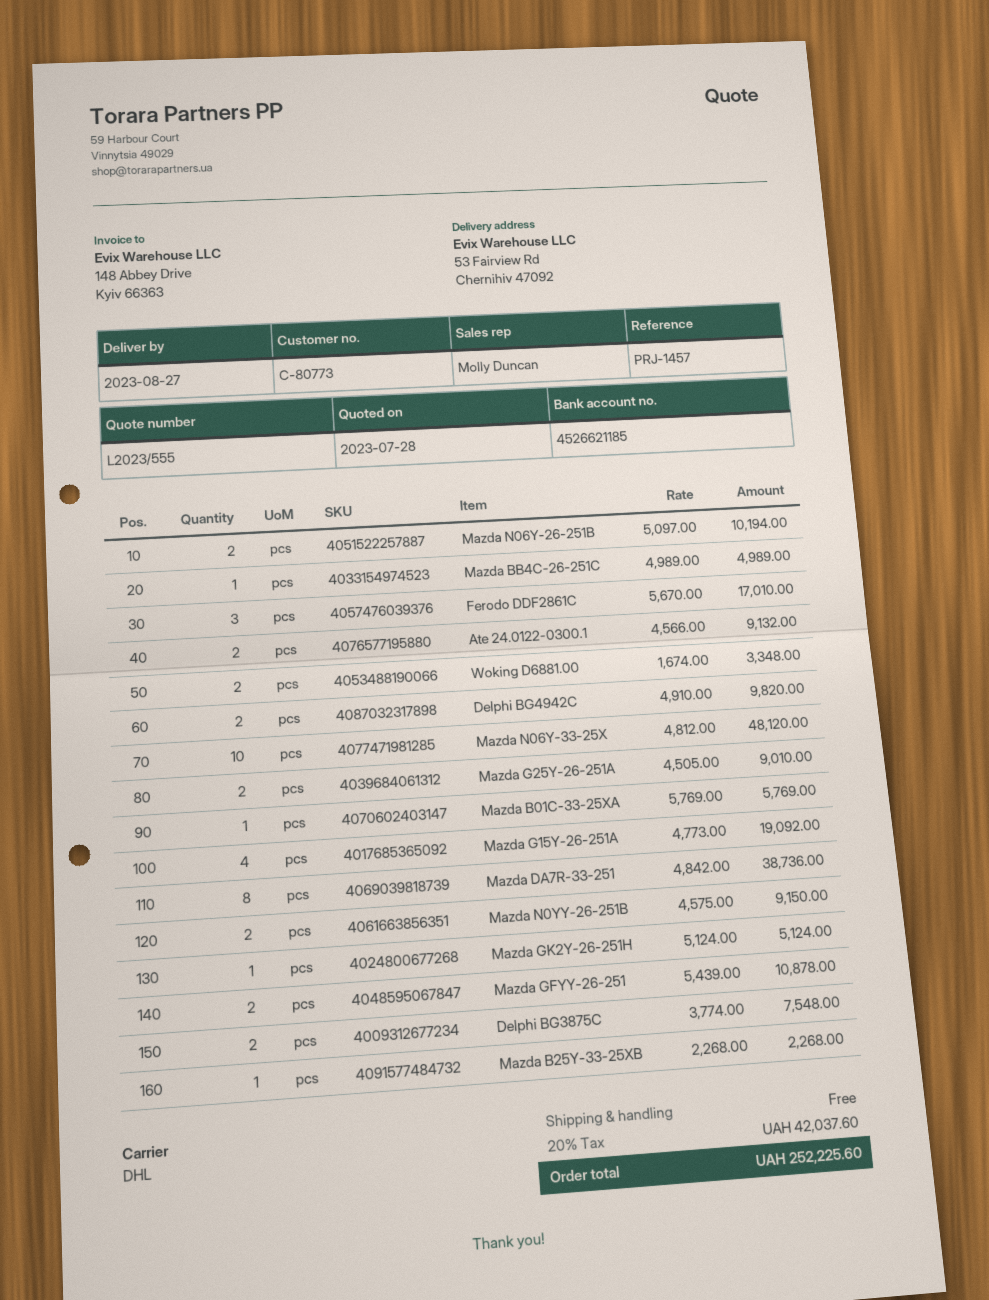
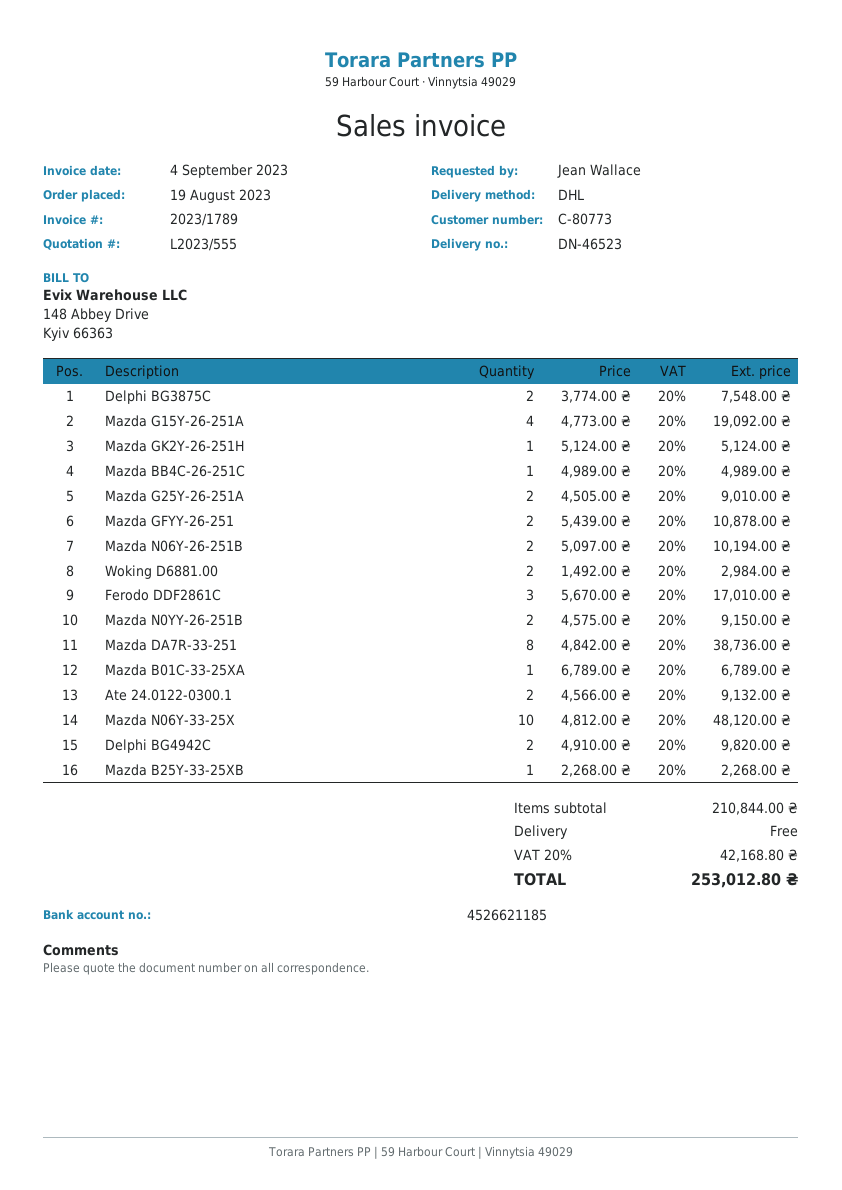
Woking D6881.00: 2 x 1674.00 = 3348.00 -> 2 x 1492.00 = 2984.00
Mazda B01C-33-25XA: 1 x 5769.00 = 5769.00 -> 1 x 6789.00 = 6789.00
tax: 20% = 42037.60 -> 20% = 42168.80
total: 252225.60 -> 253012.80

